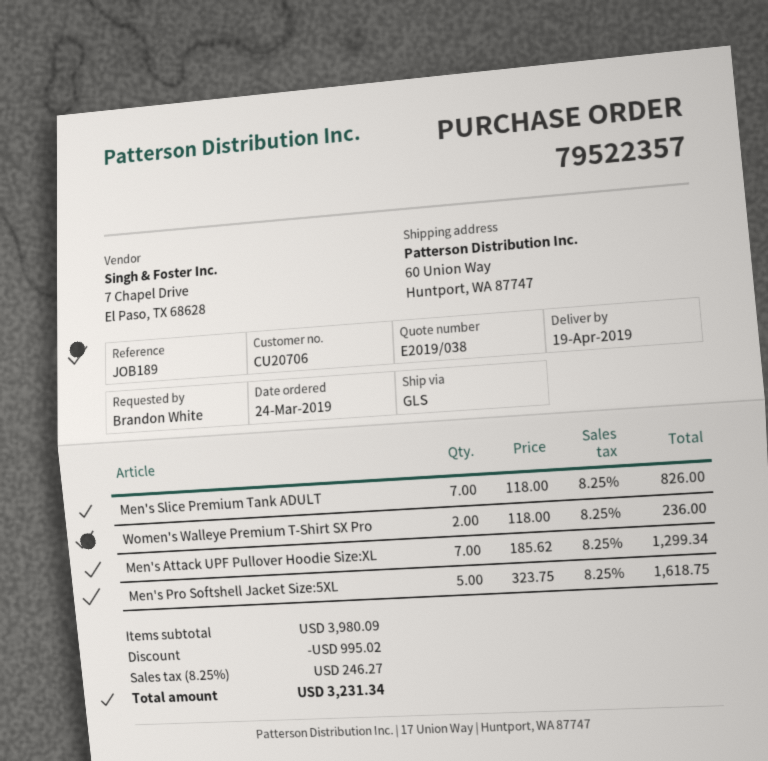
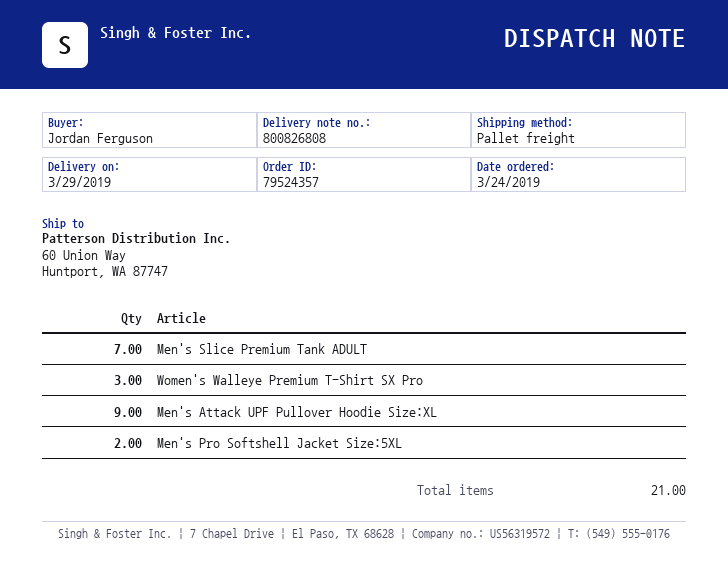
order number: 79522357 -> 79524357
delivery date: 2019-04-19 -> 2019-03-29
ordered by: Brandon White -> Jordan Ferguson
shipping method: GLS -> pallet freight
Women's Walleye Premium T-Shirt SX Pro: 2 -> 3
Men's Attack UPF Pullover Hoodie Size:XL: 7 -> 9
Men's Pro Softshell Jacket Size:5XL: 5 -> 2

